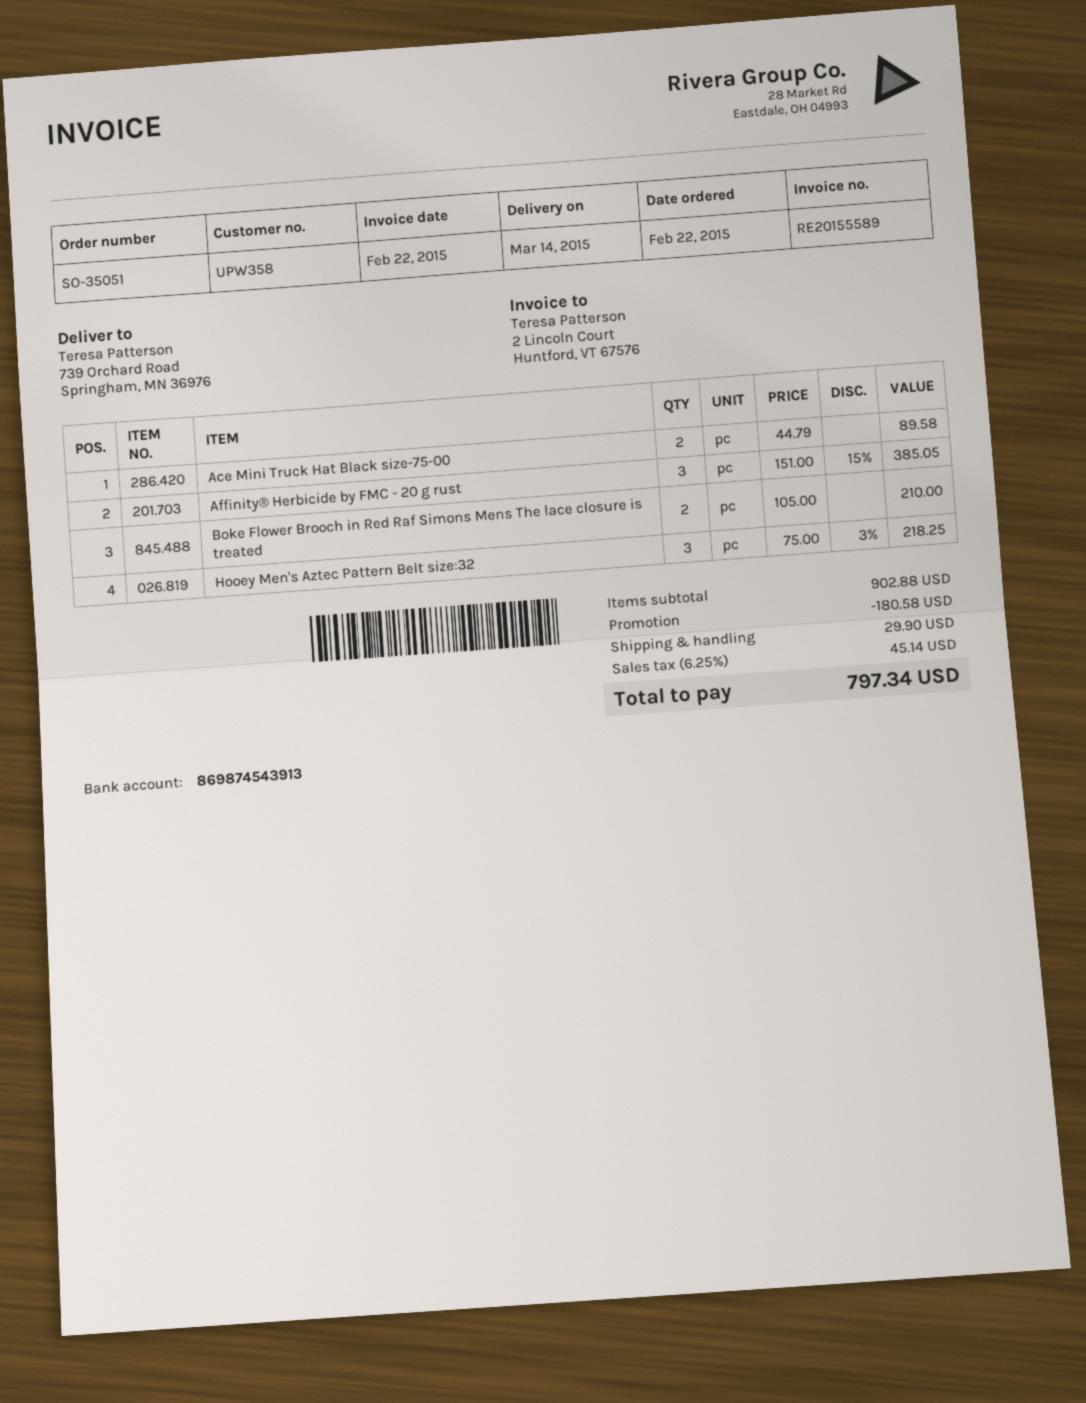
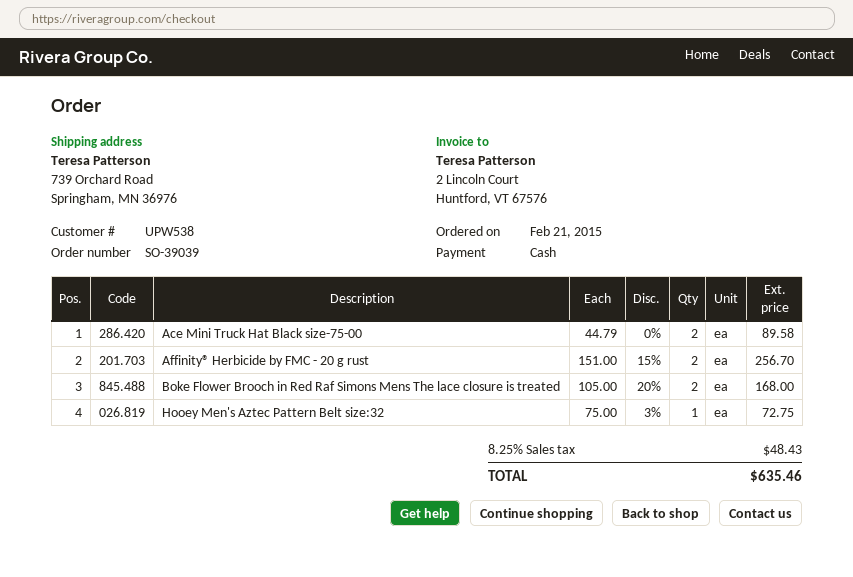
order number: SO-35051 -> SO-39039
order date: 2015-02-22 -> 2015-02-21
customer number: UPW358 -> UPW538
Affinity® Herbicide by FMC - 20 g rust: 3 x 151.00 - 15% = 385.05 -> 2 x 151.00 - 15% = 256.70
Boke Flower Brooch in Red Raf Simons Mens The lace closure is treated: 2 x 105.00 = 210.00 -> 2 x 105.00 - 20% = 168.00
Hooey Men's Aztec Pattern Belt size:32: 3 x 75.00 - 3% = 218.25 -> 1 x 75.00 - 3% = 72.75
discount: 180.58 -> none
shipping: 29.90 -> none
tax: 6.25% = 45.14 -> 8.25% = 48.43
total: 797.34 -> 635.46

